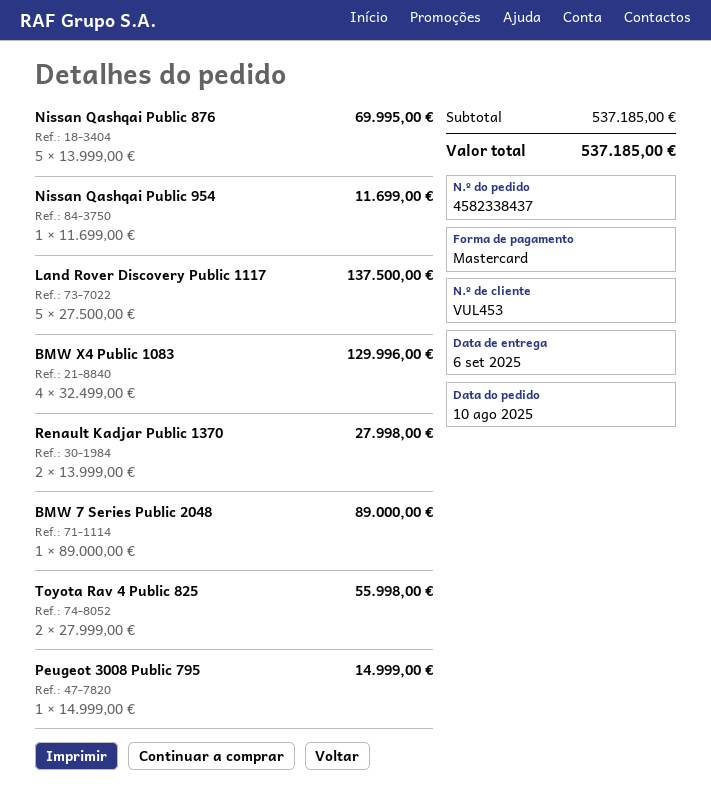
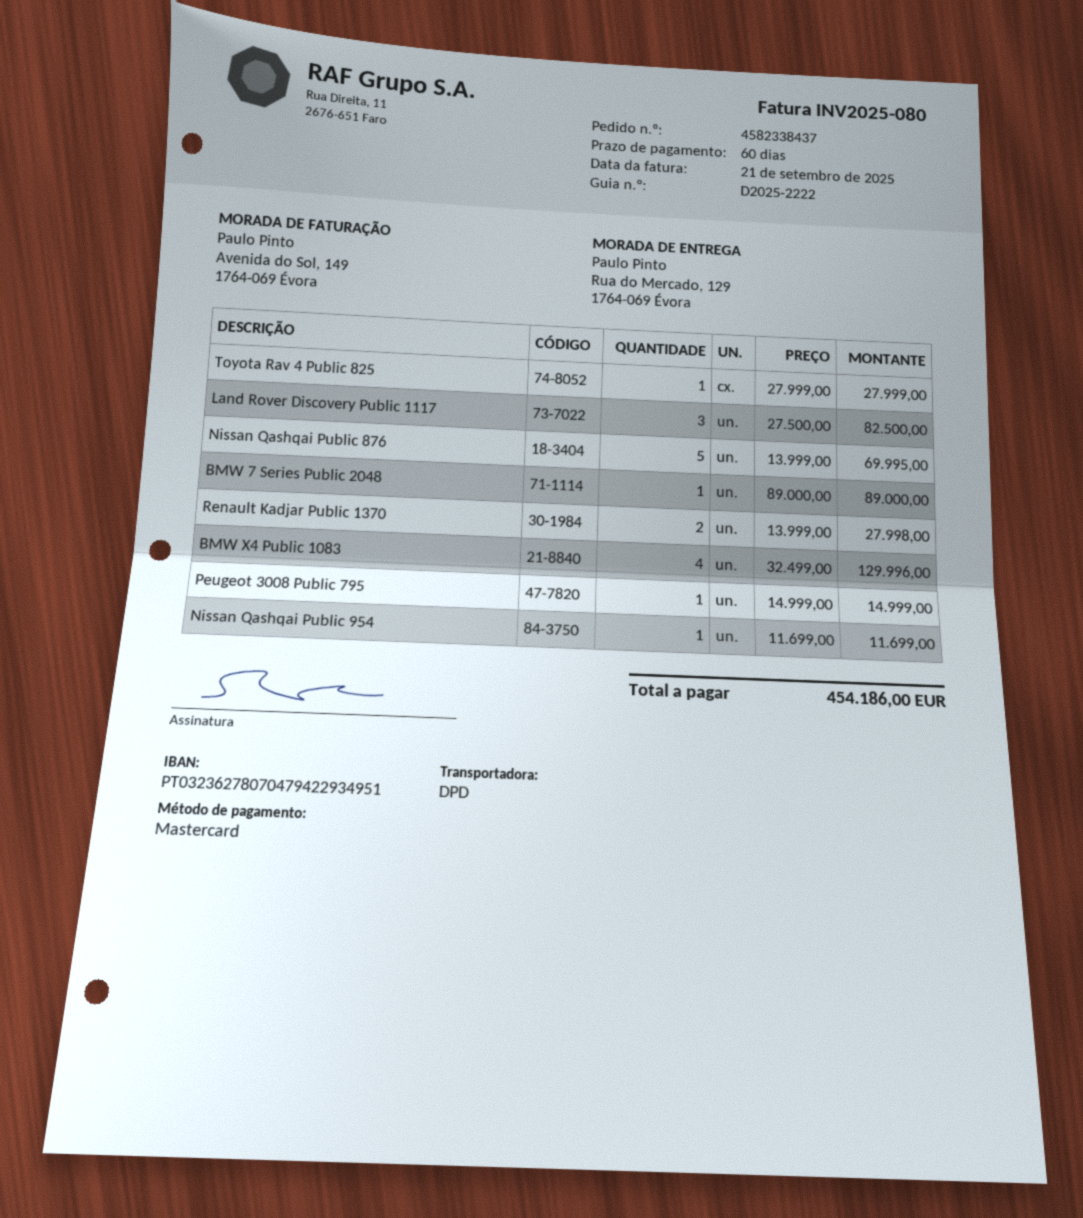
Land Rover Discovery Public 1117: 5 x 27500.00 = 137500.00 -> 3 x 27500.00 = 82500.00
Toyota Rav 4 Public 825: 2 x 27999.00 = 55998.00 -> 1 x 27999.00 = 27999.00
total: 537185.00 -> 454186.00

